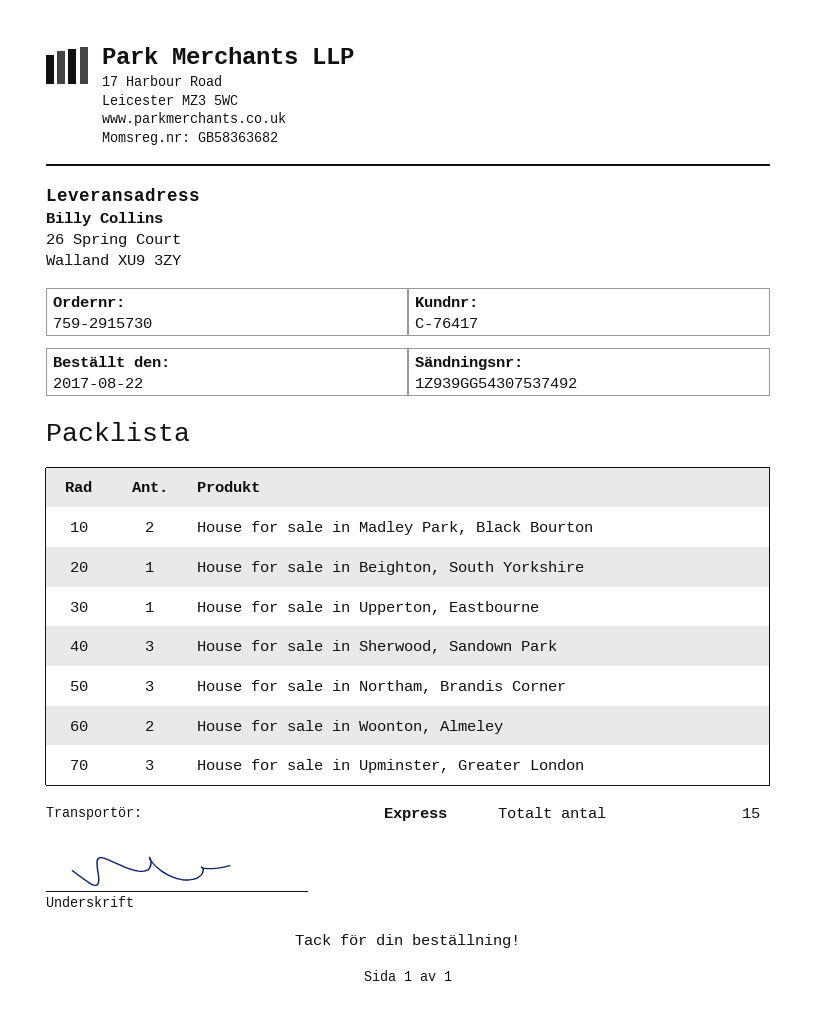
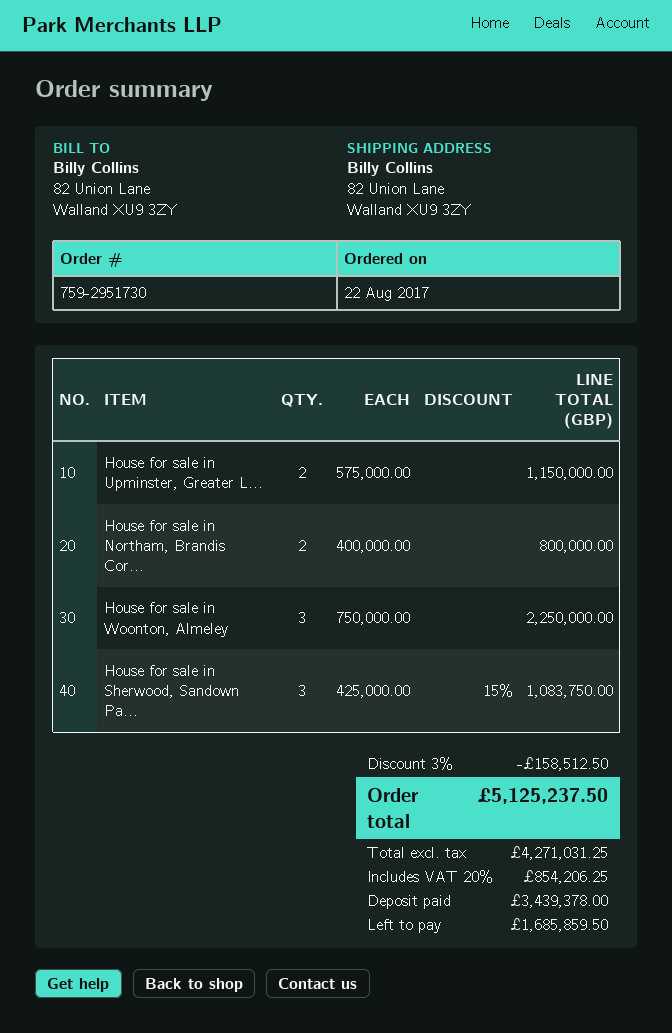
order number: 759-2915730 -> 759-2951730
ship to: 26 Spring Court, Walland XU9 3ZY -> 82 Union Lane, Walland XU9 3ZY
House for sale in Madley Park, Black Bourton: 2 -> none
House for sale in Beighton, South Yorkshire: 1 -> none
House for sale in Upperton, Eastbourne: 1 -> none
House for sale in Northam, Brandis Corner: 3 -> 2
House for sale in Woonton, Almeley: 2 -> 3
House for sale in Upminster, Greater London: 3 -> 2

